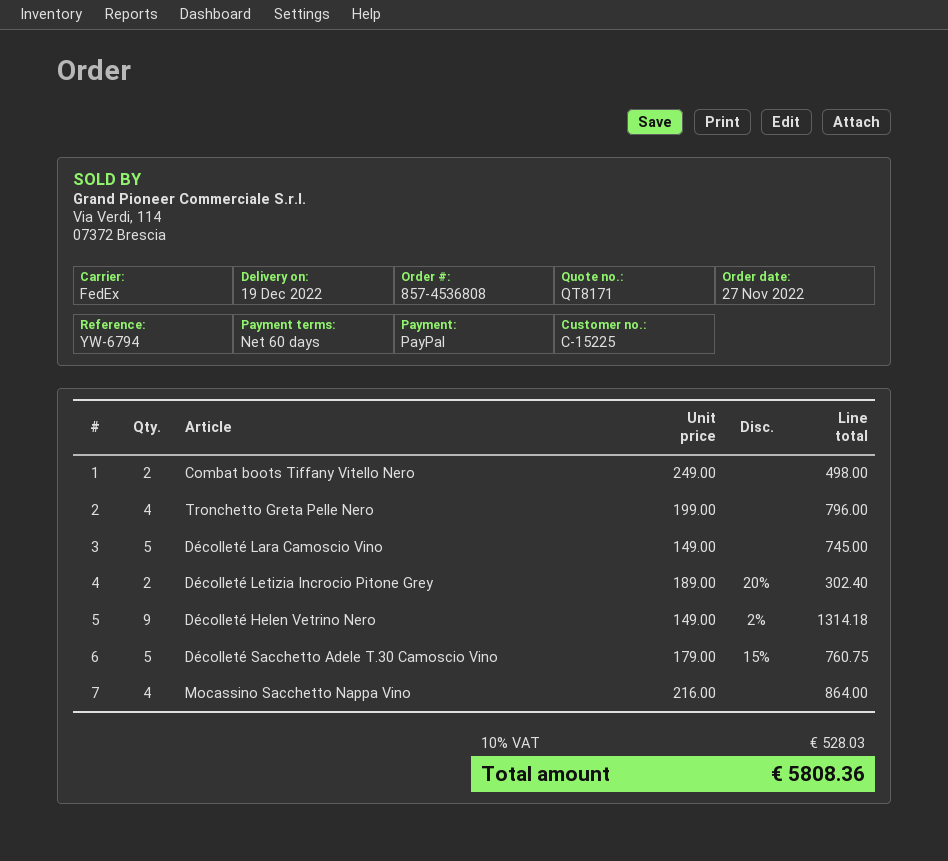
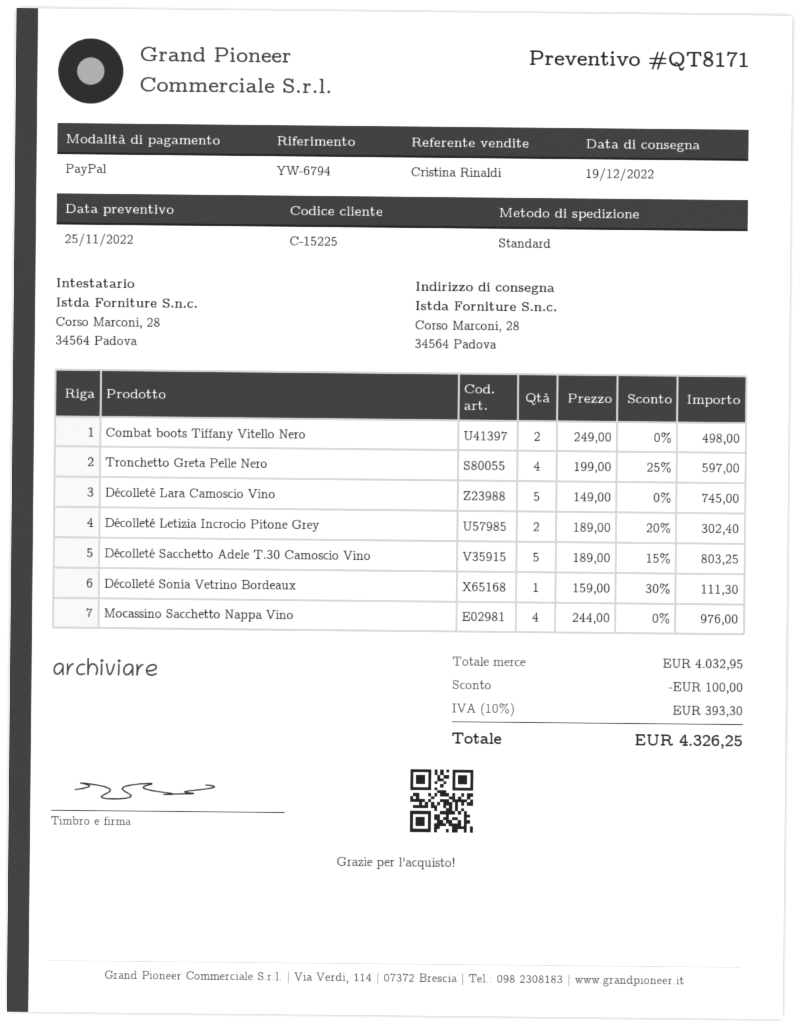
shipping method: FedEx -> standard
Tronchetto Greta Pelle Nero: 4 x 199.00 = 796.00 -> 4 x 199.00 - 25% = 597.00
Décolleté Helen Vetrino Nero: 9 x 149.00 - 2% = 1314.18 -> none
Décolleté Sacchetto Adele T.30 Camoscio Vino: 5 x 179.00 - 15% = 760.75 -> 5 x 189.00 - 15% = 803.25
Mocassino Sacchetto Nappa Vino: 4 x 216.00 = 864.00 -> 4 x 244.00 = 976.00
Décolleté Sonia Vetrino Bordeaux: none -> 1 x 159.00 - 30% = 111.30
discount: none -> 100.00
tax: 10% = 528.03 -> 10% = 393.30
total: 5808.36 -> 4326.25

